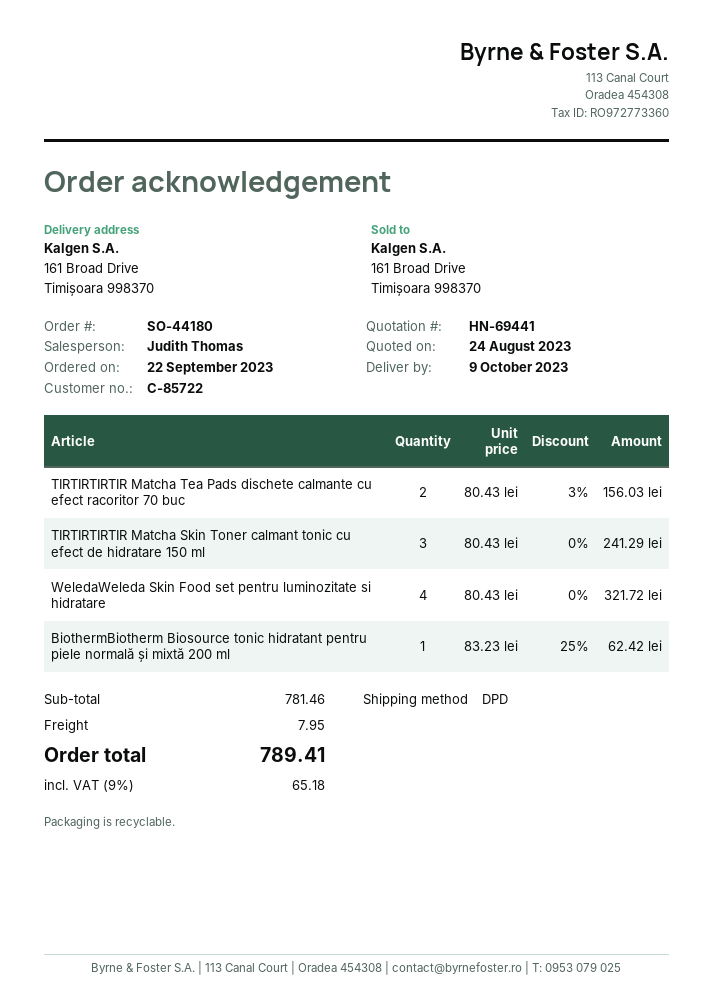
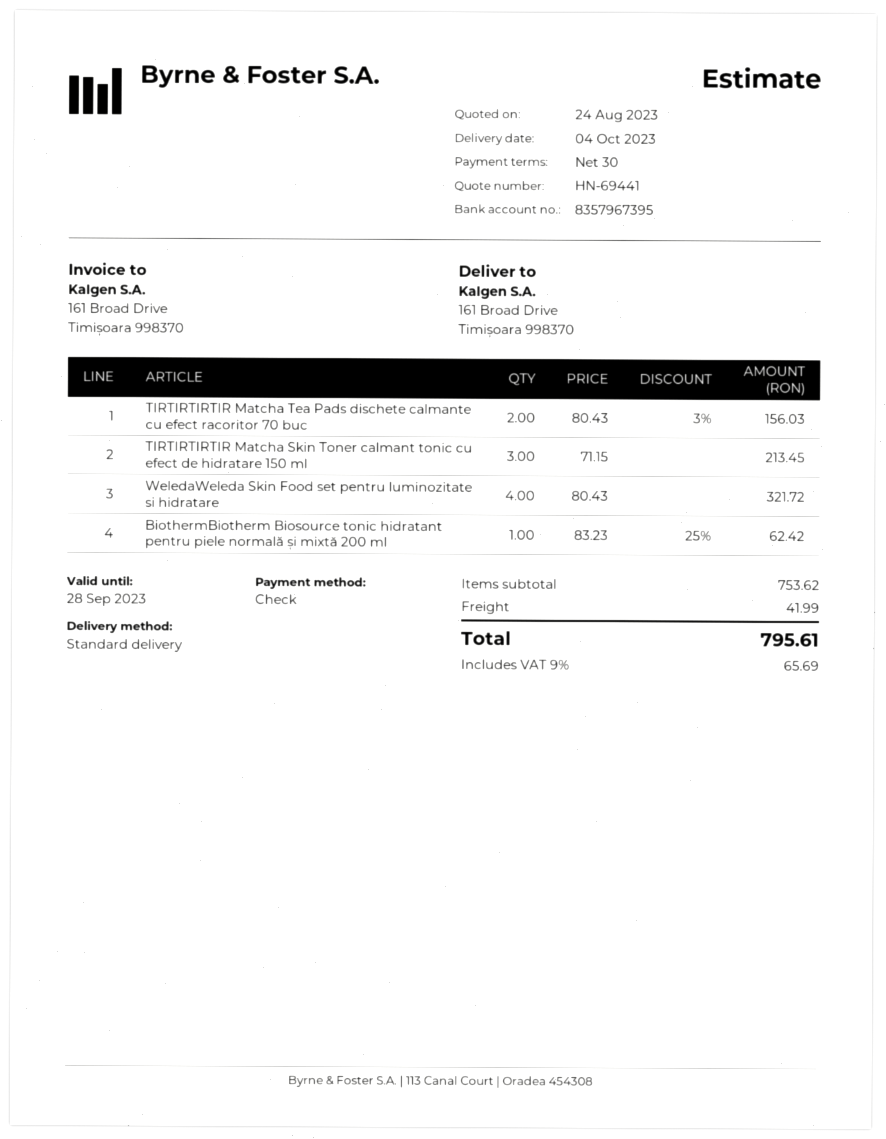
delivery date: 2023-10-09 -> 2023-10-04
shipping method: DPD -> standard
TIRTIRTIRTIR Matcha Skin Toner calmant tonic cu efect de hidratare 150 ml: 3 x 80.43 = 241.29 -> 3 x 71.15 = 213.45
subtotal: 781.46 -> 753.62
shipping: 7.95 -> 41.99
tax: 9% = 65.18 -> 9% = 65.69
total: 789.41 -> 795.61

